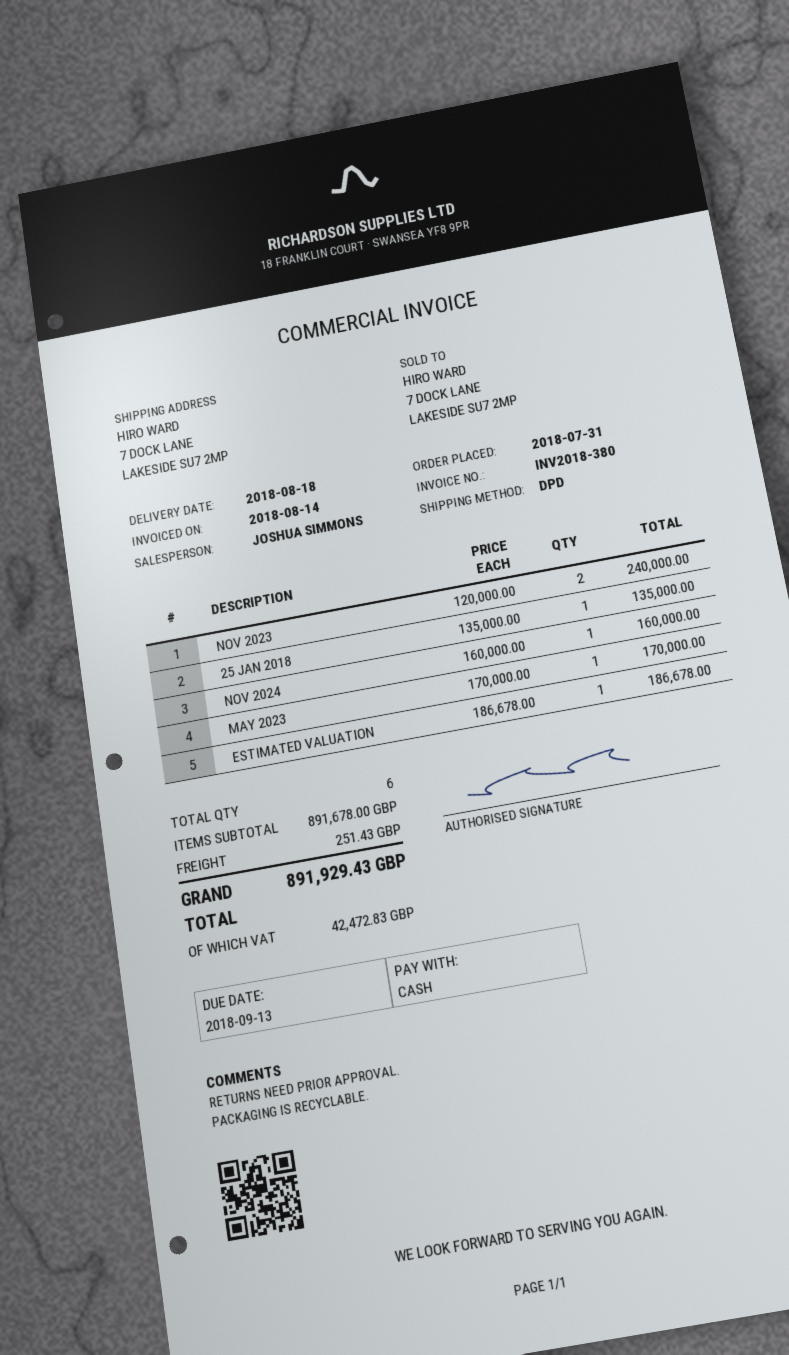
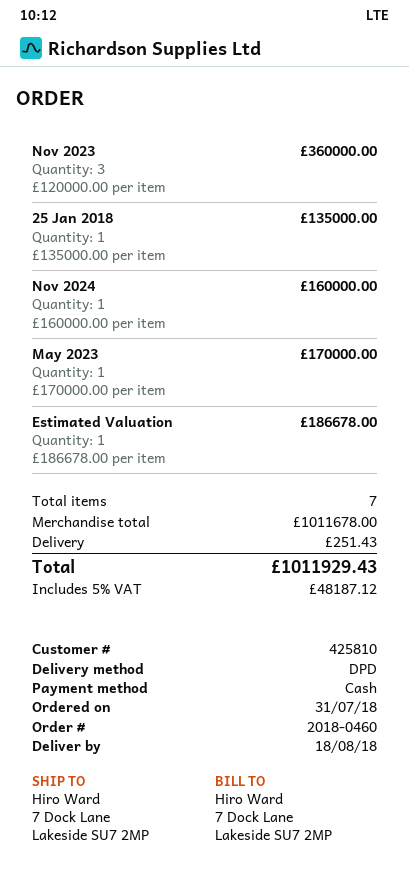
NOV 2023: 2 x 120000.00 = 240000.00 -> 3 x 120000.00 = 360000.00
total quantity: 6 -> 7
subtotal: 891678.00 -> 1011678.00
tax: 42472.83 -> 48187.12
total: 891929.43 -> 1011929.43

